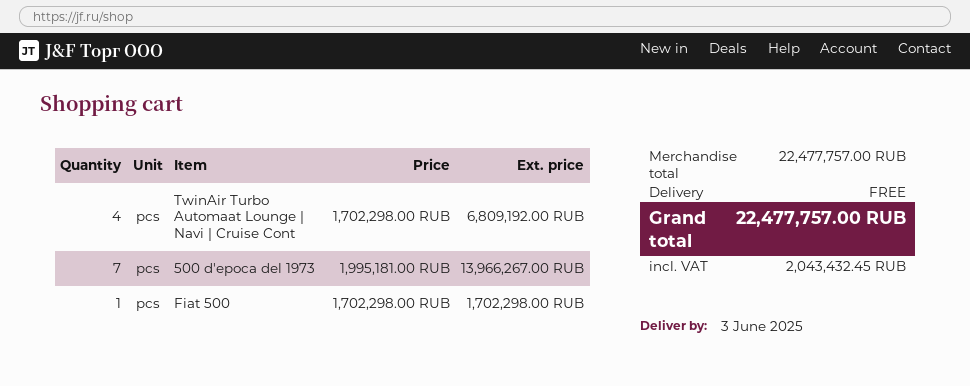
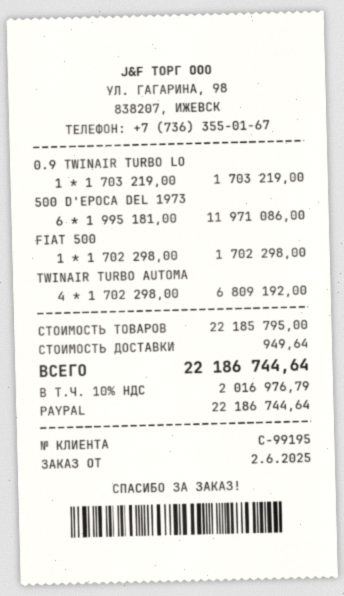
500 d'epoca del 1973: 7 x 1995181.00 = 13966267.00 -> 6 x 1995181.00 = 11971086.00
0.9 TWINAIR TURBO LO: none -> 1 x 1703219.00 = 1703219.00
subtotal: 22477757.00 -> 22185795.00
shipping: 0.00 -> 949.64
tax: 2043432.45 -> 2016976.79
total: 22477757.00 -> 22186744.64

